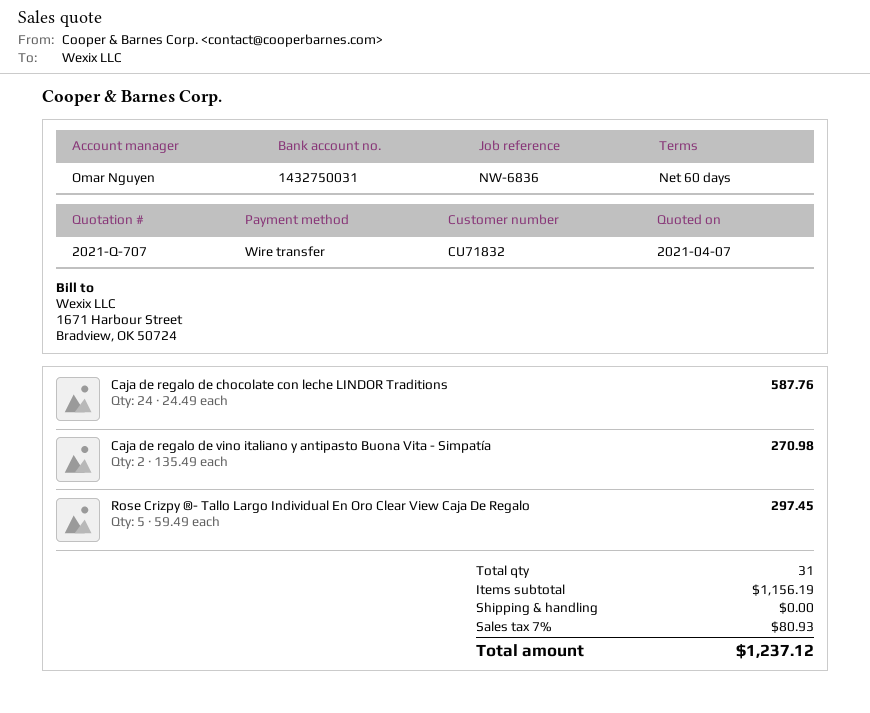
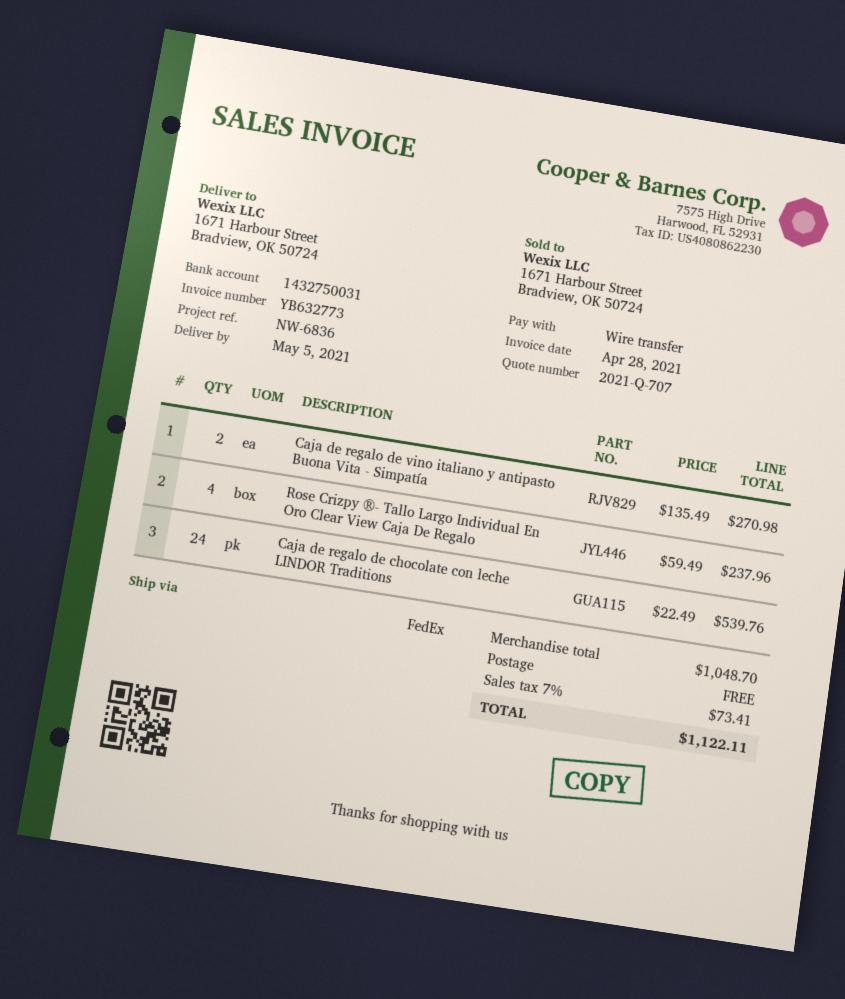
Caja de regalo de chocolate con leche LINDOR Traditions: 24 x 24.49 = 587.76 -> 24 x 22.49 = 539.76
Rose Crizpy ®- Tallo Largo Individual En Oro Clear View Caja De Regalo: 5 x 59.49 = 297.45 -> 4 x 59.49 = 237.96
subtotal: 1156.19 -> 1048.70
tax: 7% = 80.93 -> 7% = 73.41
total: 1237.12 -> 1122.11

